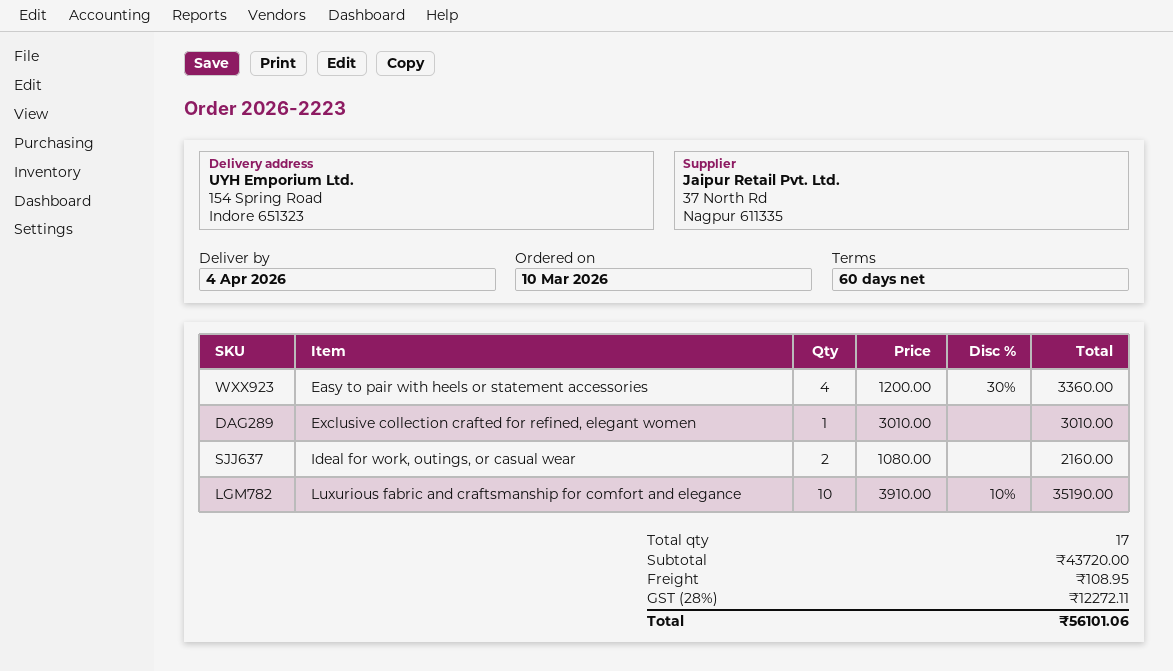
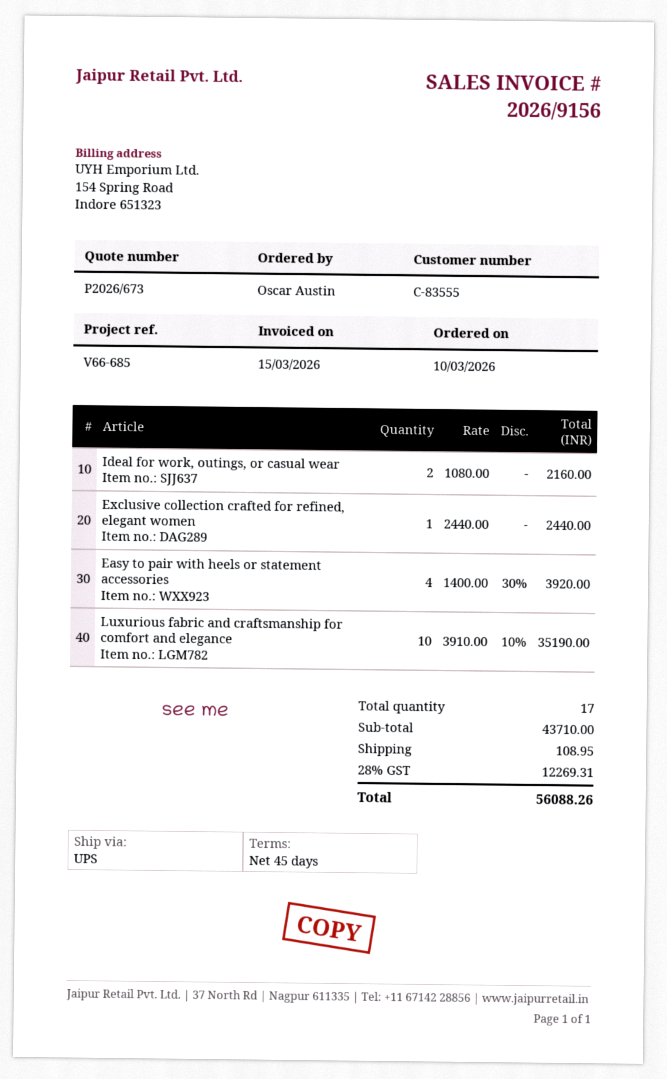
payment terms: 60 days -> 45 days
Easy to pair with heels or statement accessories: 4 x 1200.00 - 30% = 3360.00 -> 4 x 1400.00 - 30% = 3920.00
Exclusive collection crafted for refined, elegant women: 1 x 3010.00 = 3010.00 -> 1 x 2440.00 = 2440.00
subtotal: 43720.00 -> 43710.00
tax: 28% = 12272.11 -> 28% = 12269.31
total: 56101.06 -> 56088.26

